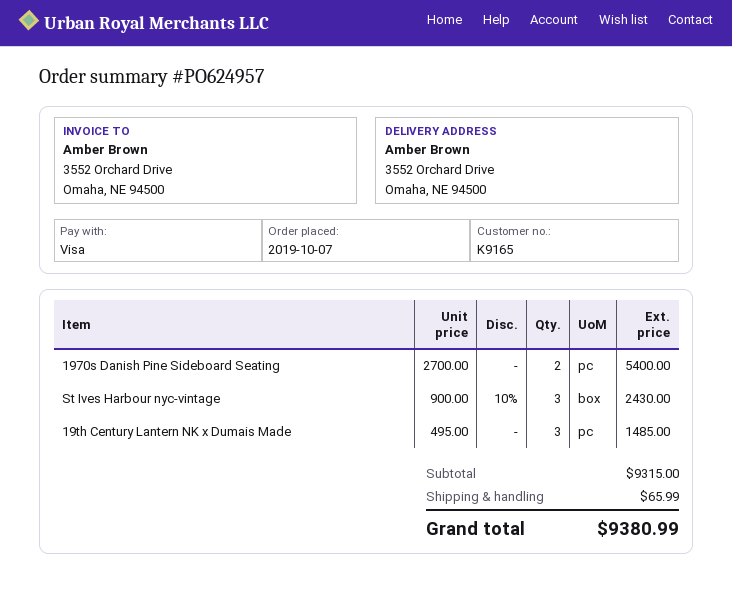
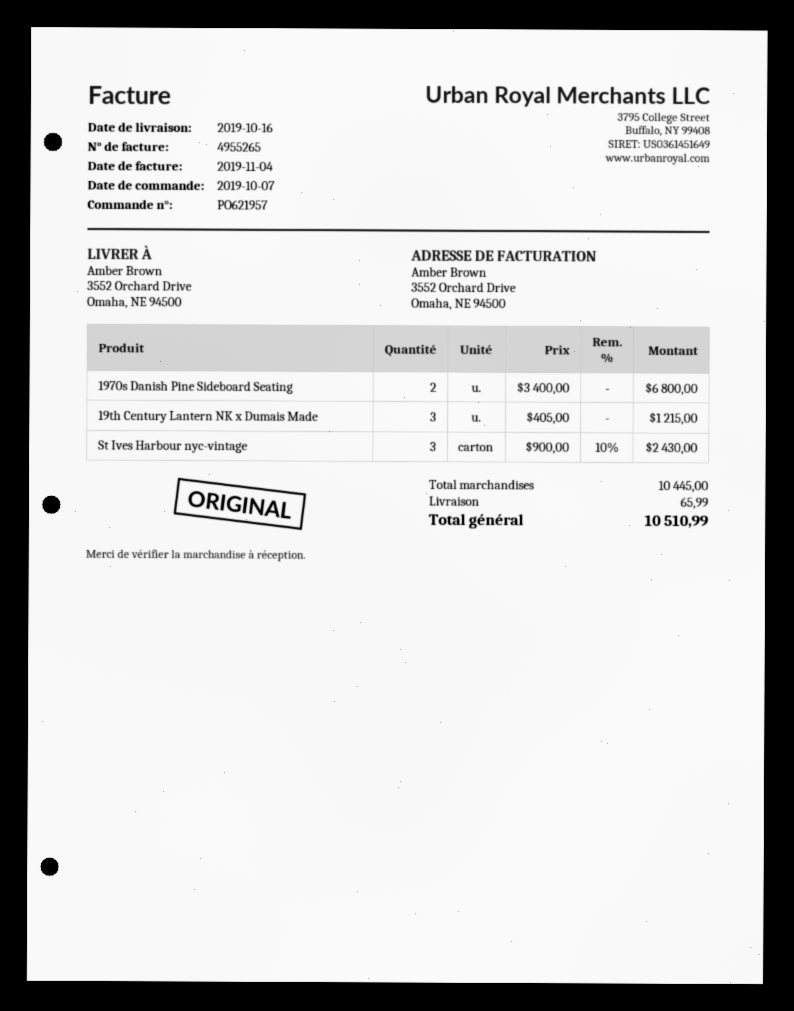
order number: PO624957 -> PO621957
1970s Danish Pine Sideboard Seating: 2 x 2700.00 = 5400.00 -> 2 x 3400.00 = 6800.00
19th Century Lantern NK x Dumais Made: 3 x 495.00 = 1485.00 -> 3 x 405.00 = 1215.00
subtotal: 9315.00 -> 10445.00
total: 9380.99 -> 10510.99

